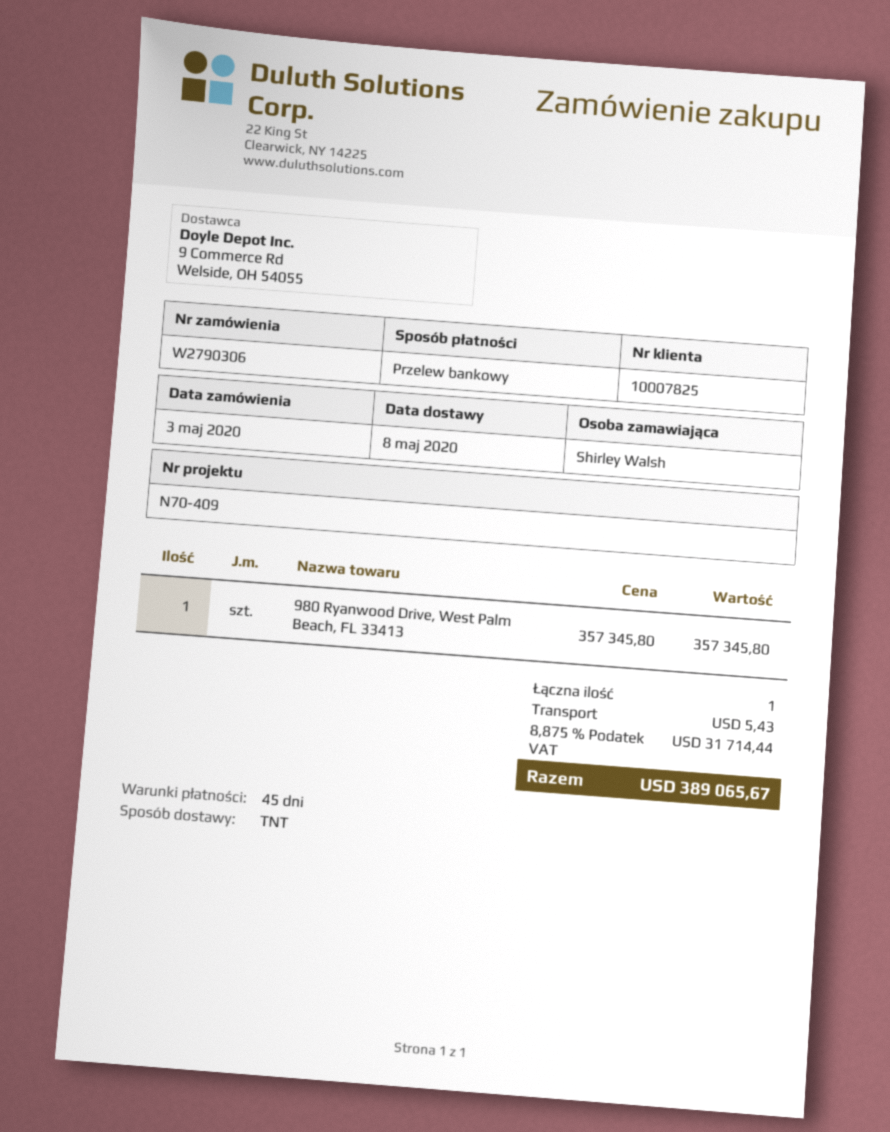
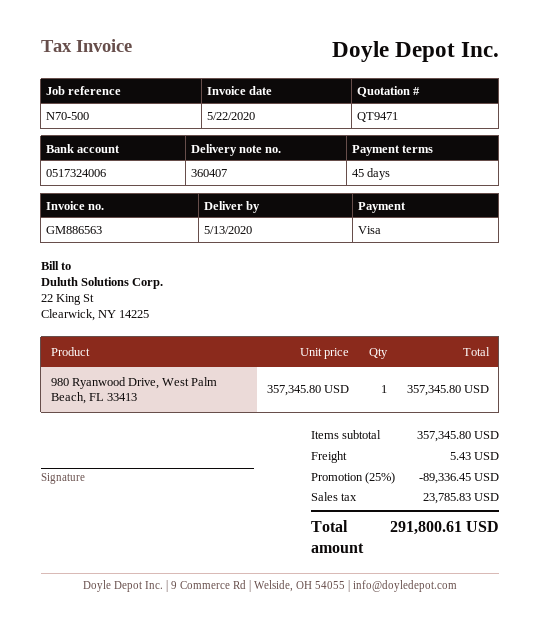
delivery date: 2020-05-08 -> 2020-05-13
reference: N70-409 -> N70-500
payment method: bank transfer -> Visa
discount: none -> 25% = 89336.45
tax: 31714.44 -> 23785.83
total: 389065.67 -> 291800.61

